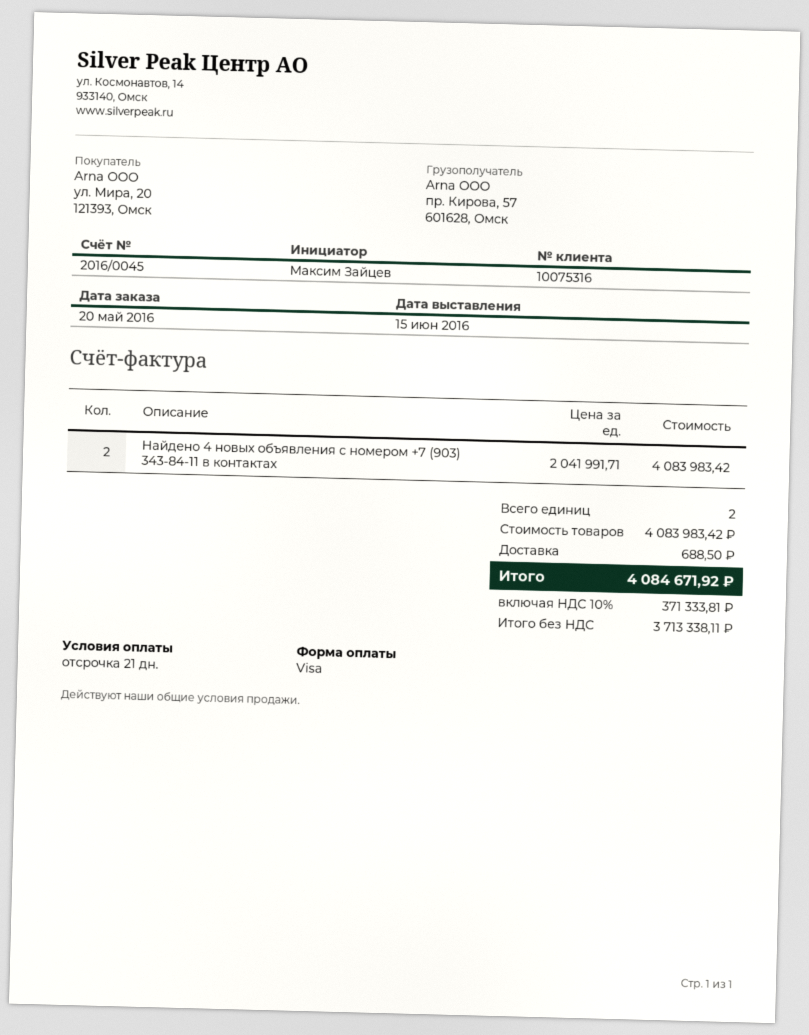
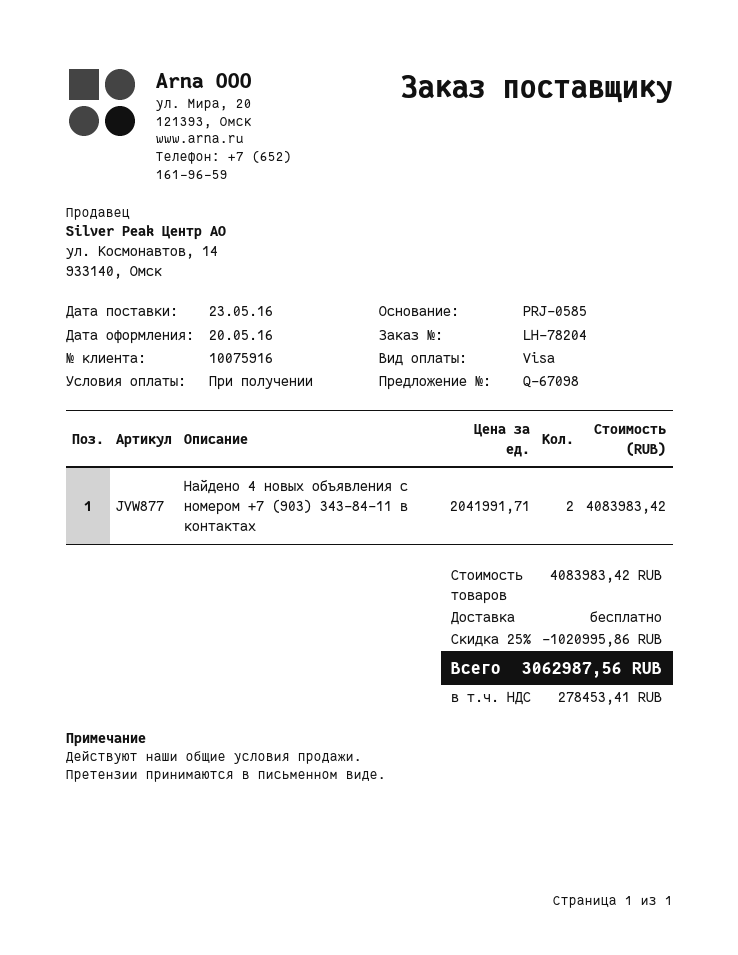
payment terms: 21 days -> on receipt
customer number: 10075316 -> 10075916
discount: none -> 25% = 1020995.86
shipping: 688.50 -> 0.00
tax: 371333.81 -> 278453.41
total: 4084671.92 -> 3062987.56

